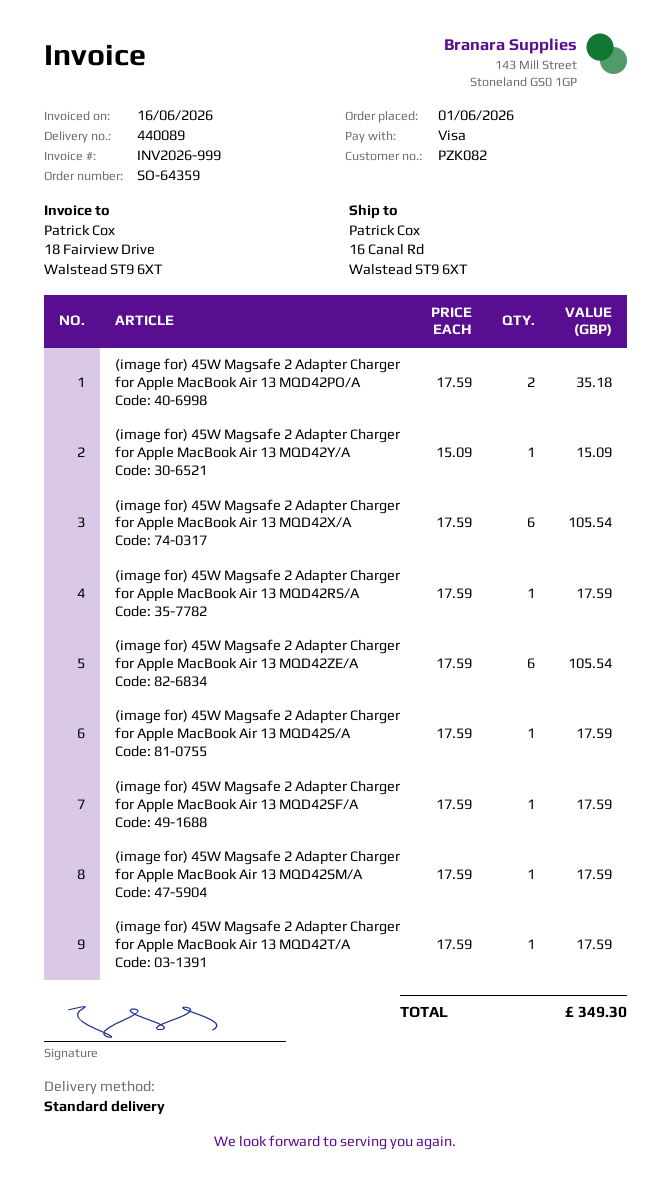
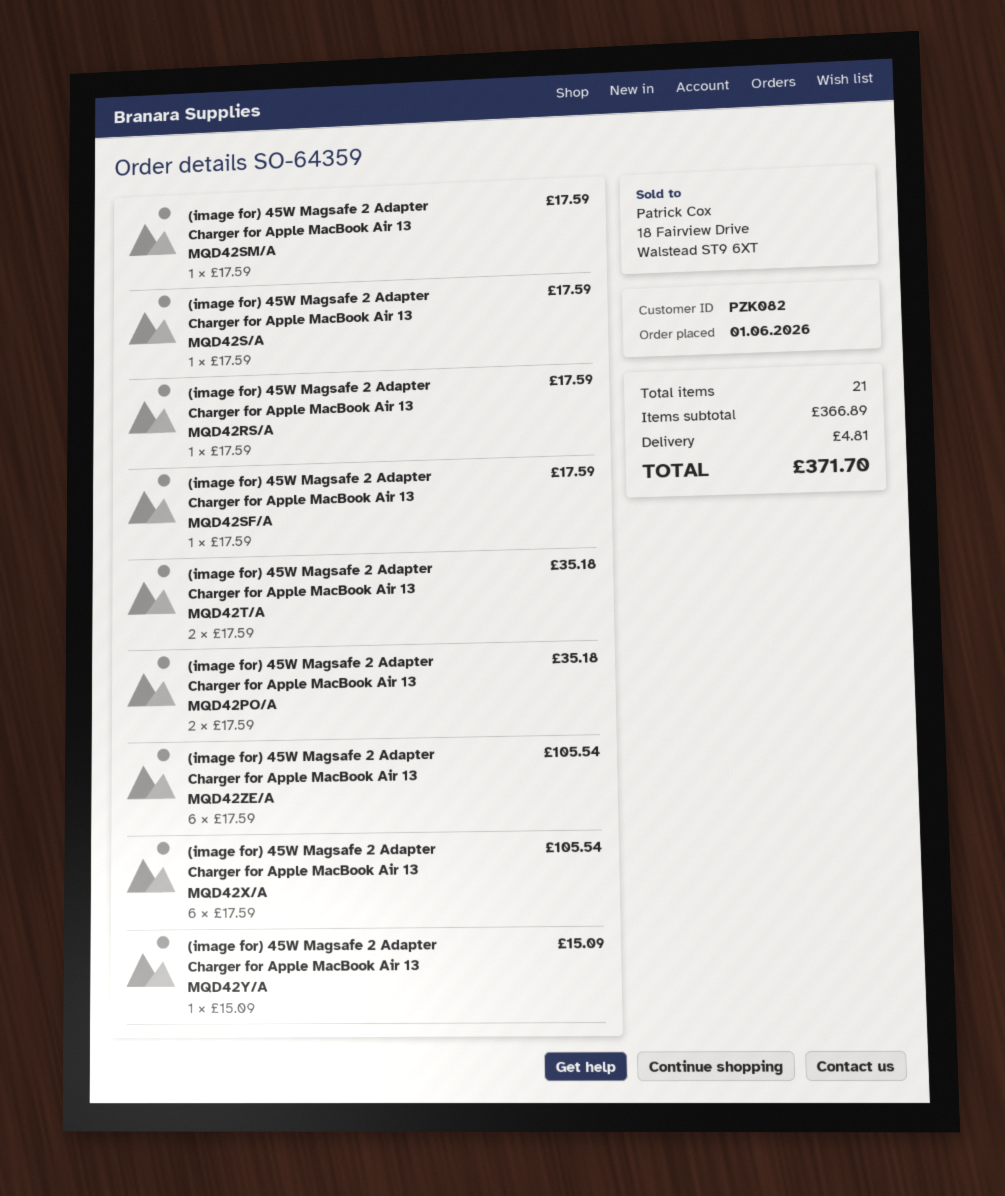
(image for) 45W Magsafe 2 Adapter Charger for Apple MacBook Air 13 MQD42T/A: 1 x 17.59 = 17.59 -> 2 x 17.59 = 35.18
shipping: none -> 4.81
total: 349.30 -> 371.70

